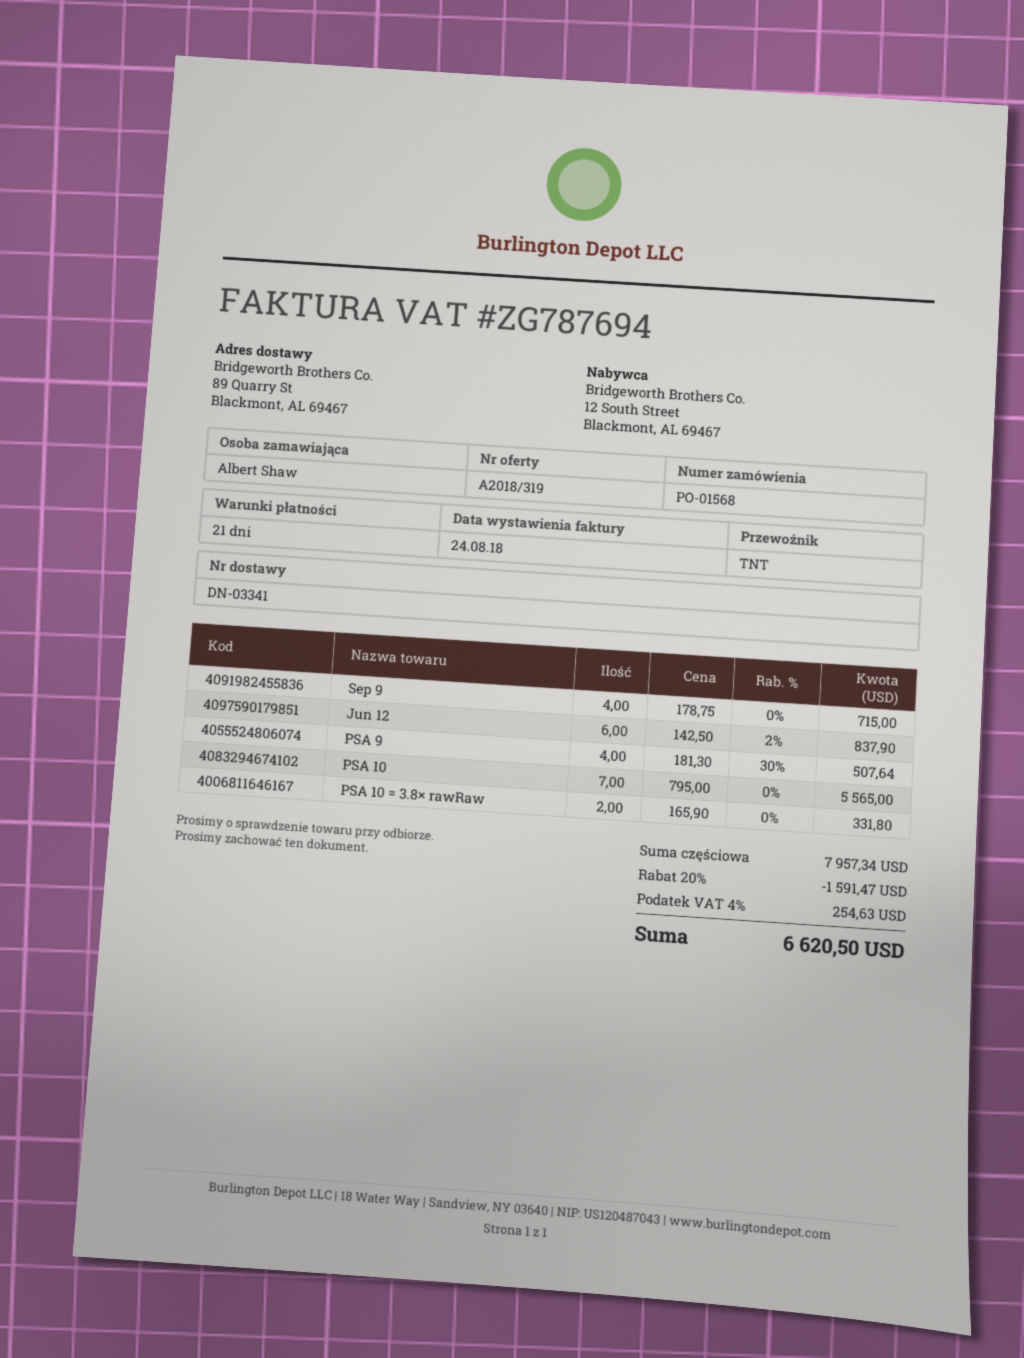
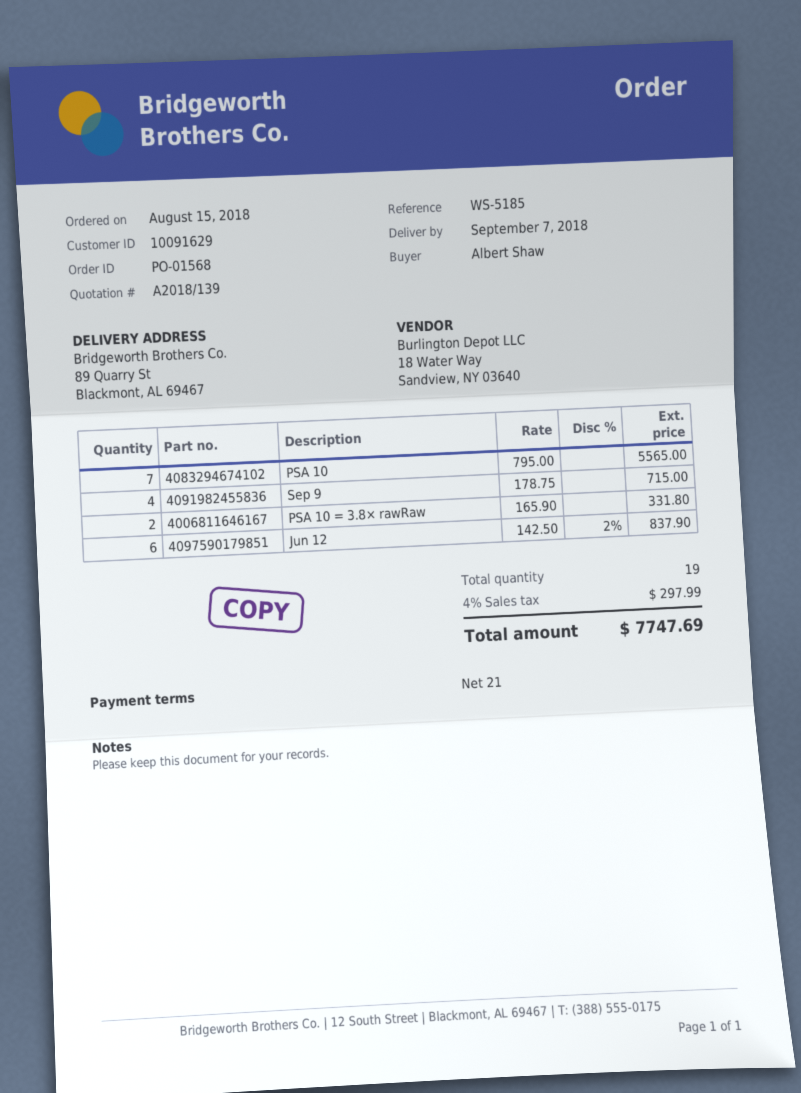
quote number: A2018/319 -> A2018/139
PSA 9: 4 x 181.30 - 30% = 507.64 -> none
discount: 20% = 1591.47 -> none
tax: 4% = 254.63 -> 4% = 297.99
total: 6620.50 -> 7747.69

